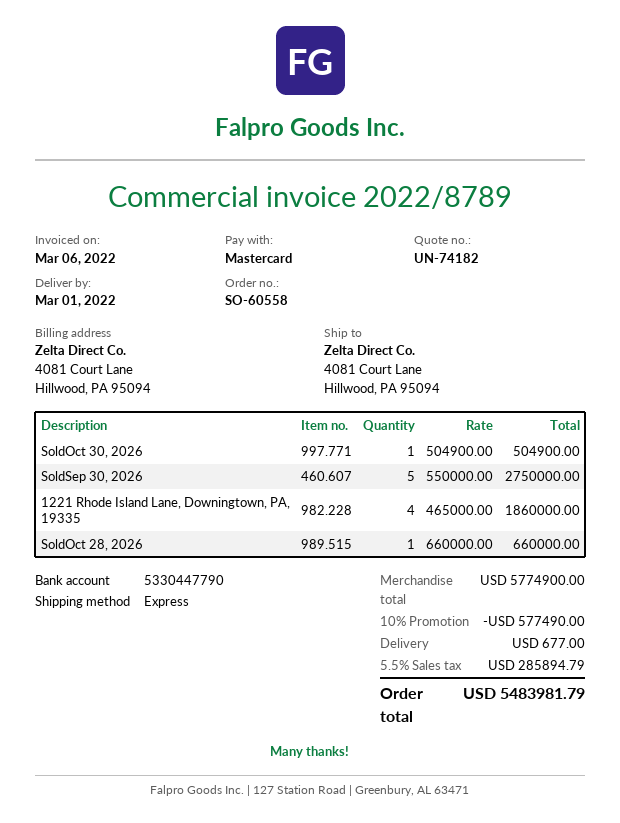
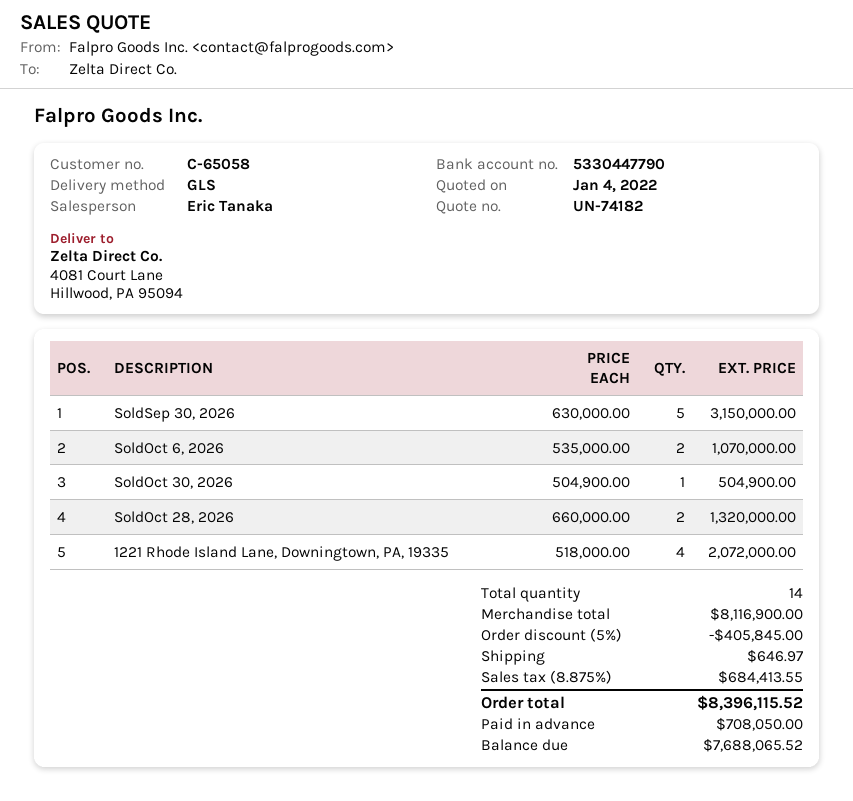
shipping method: express -> GLS
SoldSep 30, 2026: 5 x 550000.00 = 2750000.00 -> 5 x 630000.00 = 3150000.00
1221 Rhode Island Lane, Downingtown, PA, 19335: 4 x 465000.00 = 1860000.00 -> 4 x 518000.00 = 2072000.00
SoldOct 28, 2026: 1 x 660000.00 = 660000.00 -> 2 x 660000.00 = 1320000.00
SoldOct 6, 2026: none -> 2 x 535000.00 = 1070000.00
subtotal: 5774900.00 -> 8116900.00
discount: 10% = 577490.00 -> 5% = 405845.00
shipping: 677.00 -> 646.97
tax: 5.5% = 285894.79 -> 8.875% = 684413.55
total: 5483981.79 -> 8396115.52

